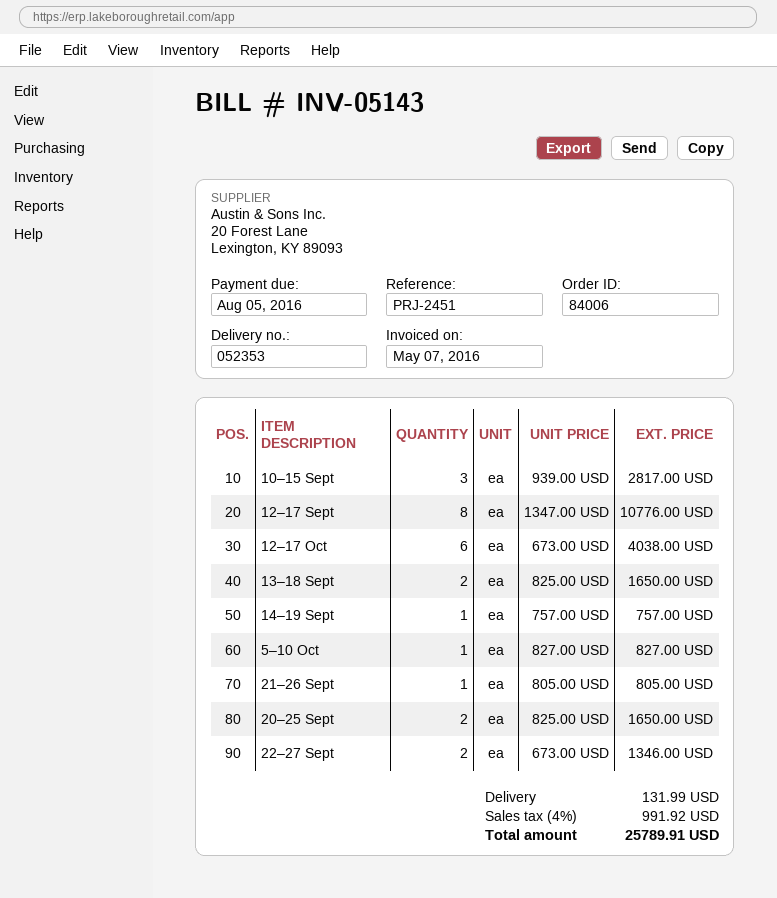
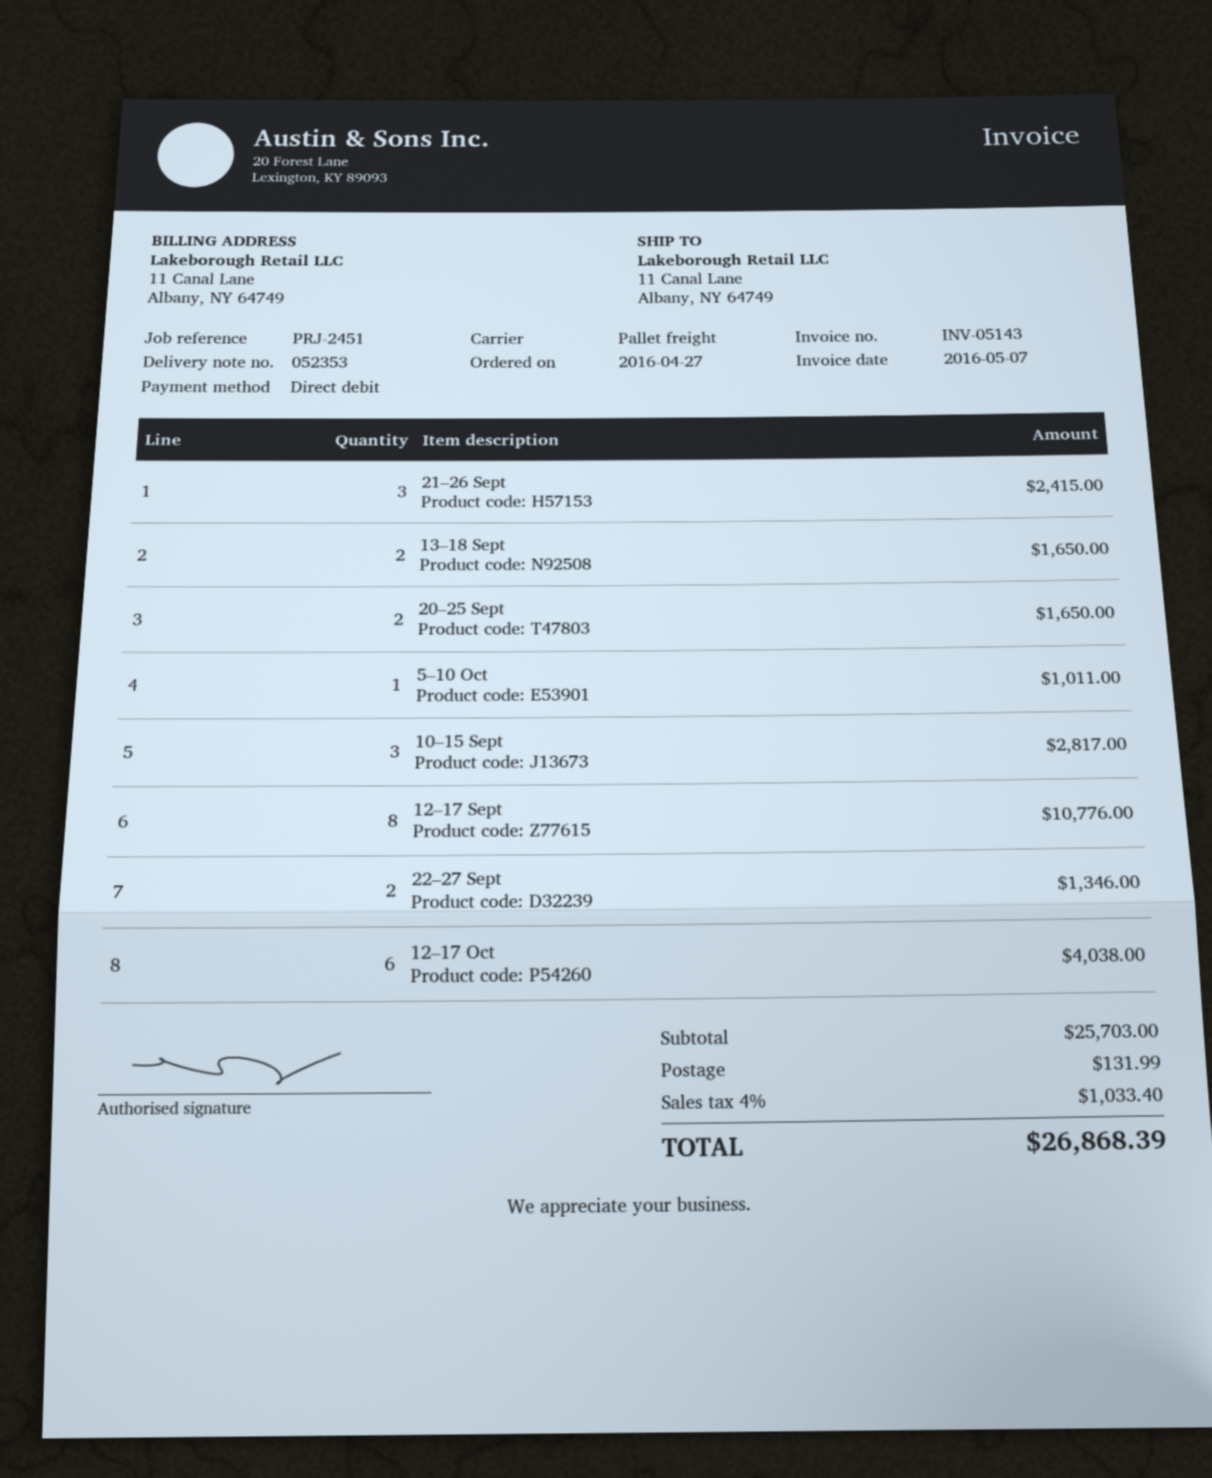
14–19 Sept: 1 for 757.00 -> none
5–10 Oct: 1 for 827.00 -> 1 for 1011.00
21–26 Sept: 1 for 805.00 -> 3 for 2415.00
tax: 4% = 991.92 -> 4% = 1033.40
total: 25789.91 -> 26868.39

